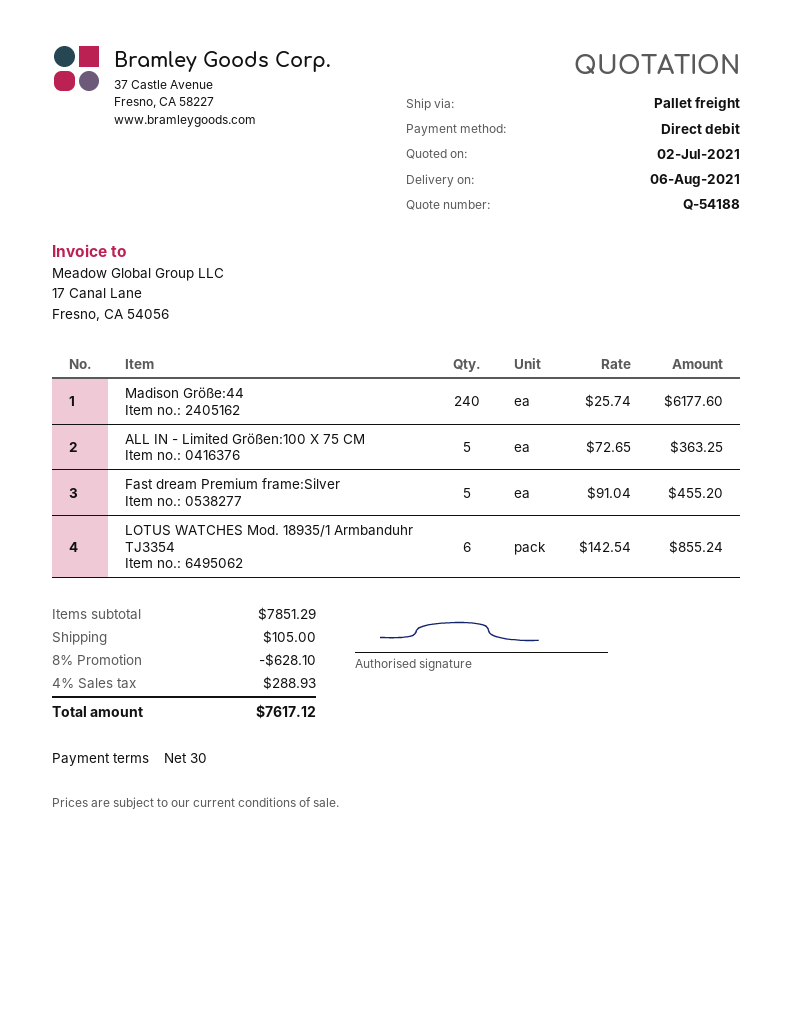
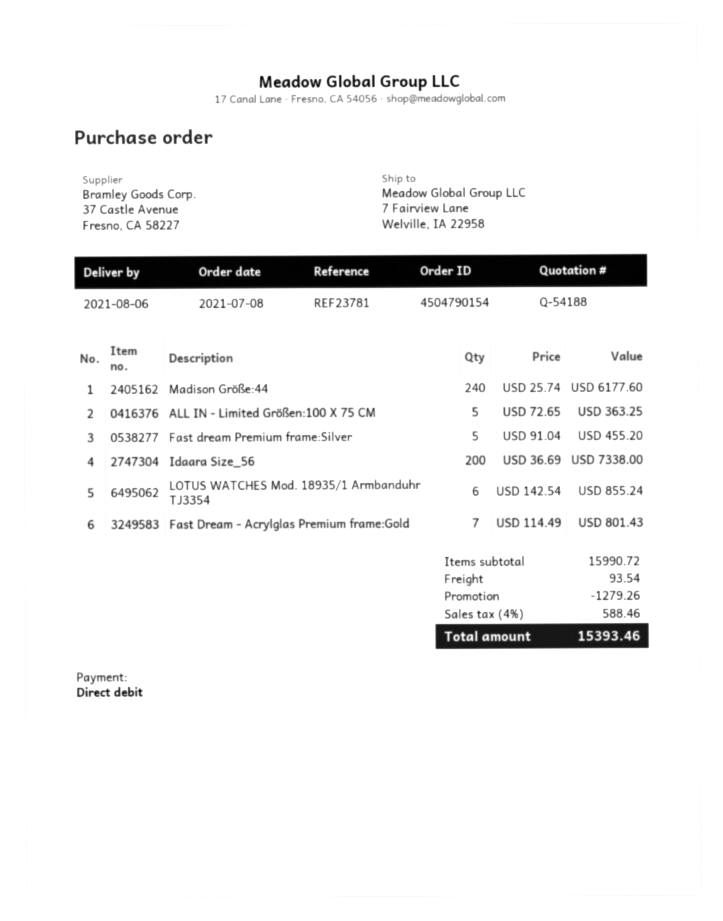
Idaara Size_56: none -> 200 x 36.69 = 7338.00
Fast Dream - Acrylglas Premium frame:Gold: none -> 7 x 114.49 = 801.43
subtotal: 7851.29 -> 15990.72
discount: 628.10 -> 1279.26
shipping: 105.00 -> 93.54
tax: 4% = 288.93 -> 4% = 588.46
total: 7617.12 -> 15393.46

